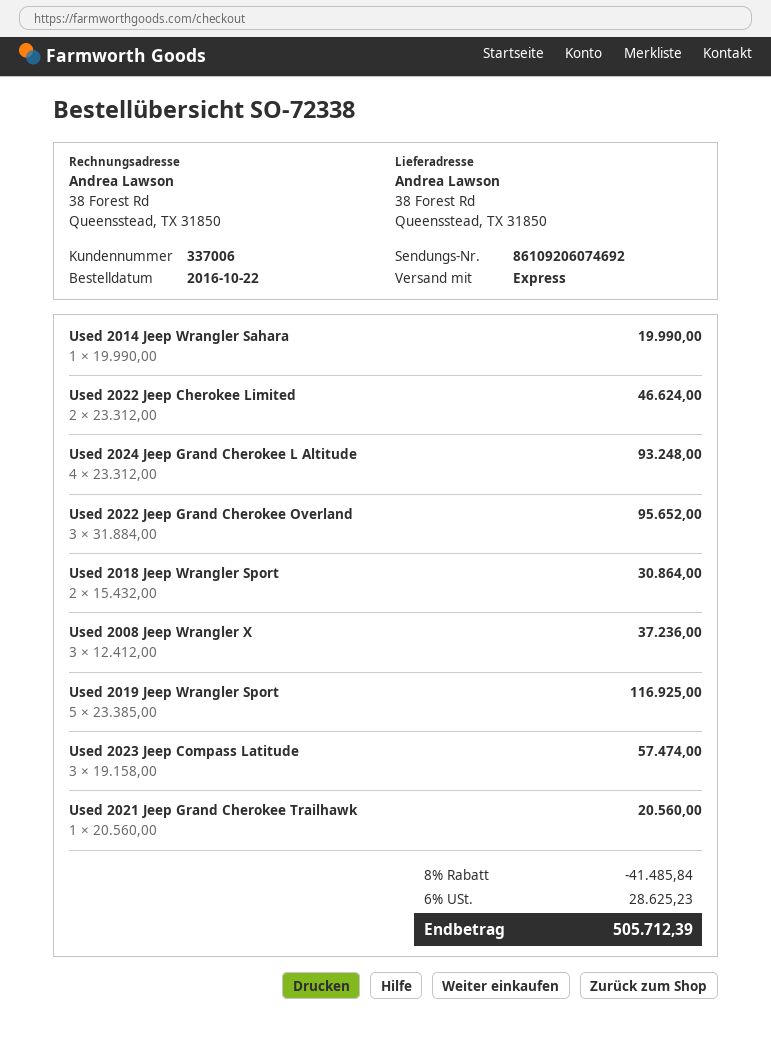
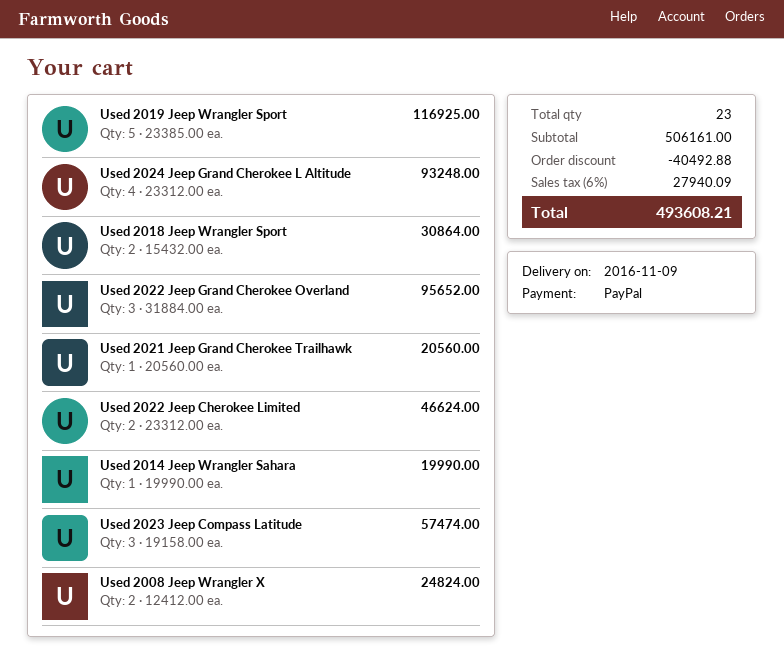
Used 2008 Jeep Wrangler X: 3 x 12412.00 = 37236.00 -> 2 x 12412.00 = 24824.00
discount: 41485.84 -> 40492.88
tax: 6% = 28625.23 -> 6% = 27940.09
total: 505712.39 -> 493608.21

